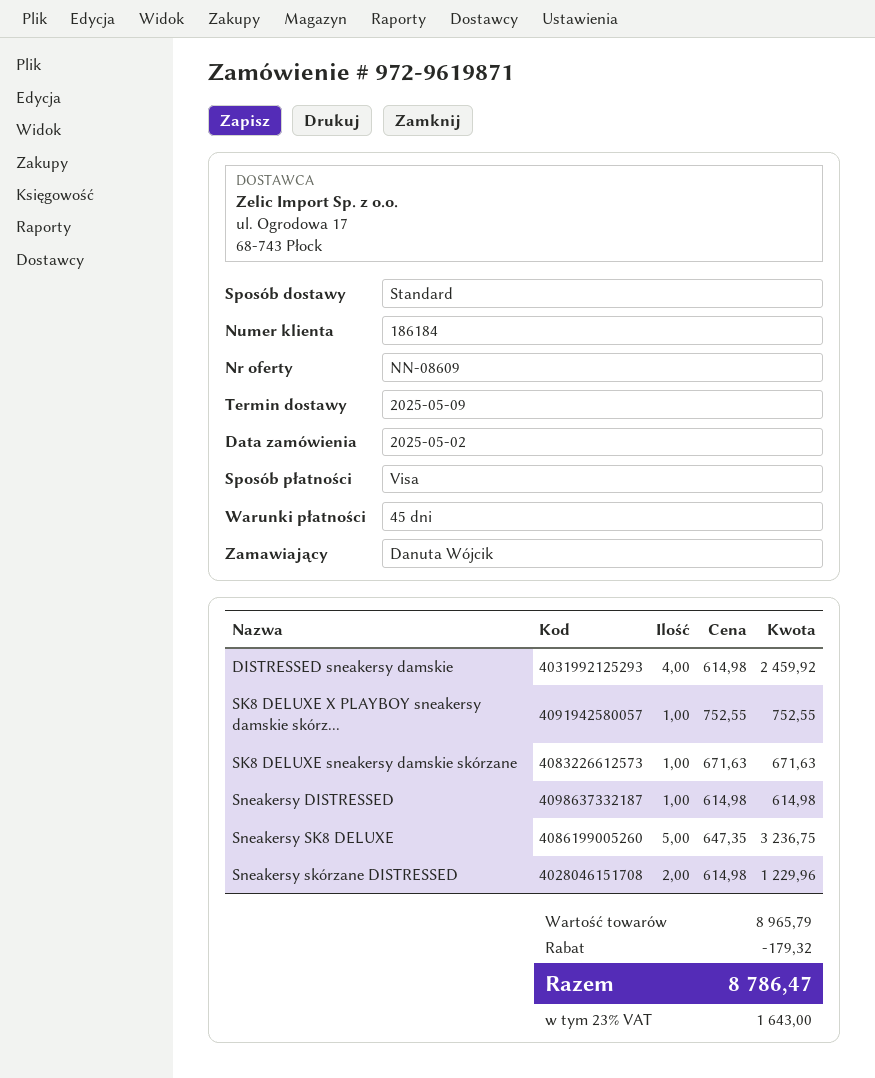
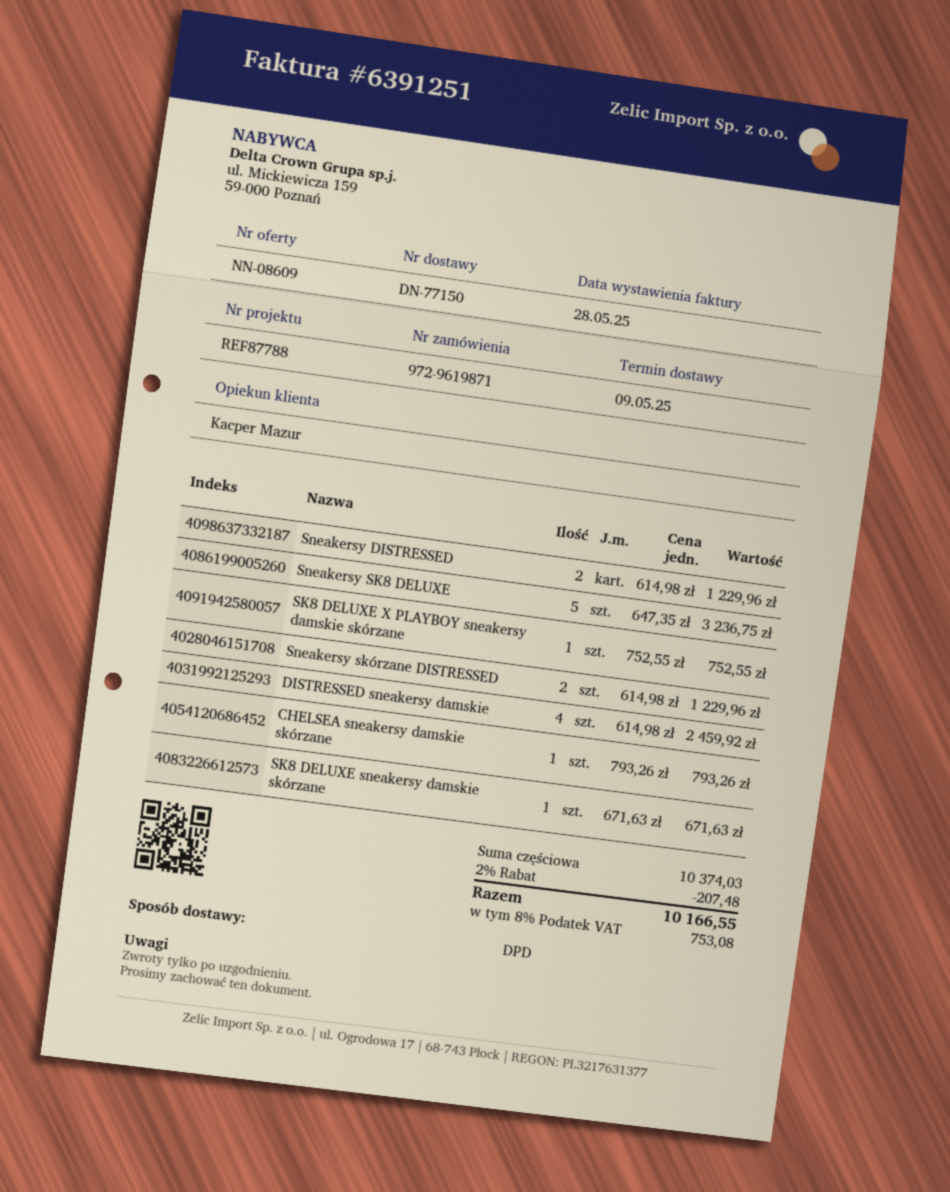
shipping method: standard -> DPD
Sneakersy DISTRESSED: 1 x 614.98 = 614.98 -> 2 x 614.98 = 1229.96
CHELSEA sneakersy damskie skórzane: none -> 1 x 793.26 = 793.26
subtotal: 8965.79 -> 10374.03
discount: 179.32 -> 207.48
tax: 23% = 1643.00 -> 8% = 753.08
total: 8786.47 -> 10166.55

